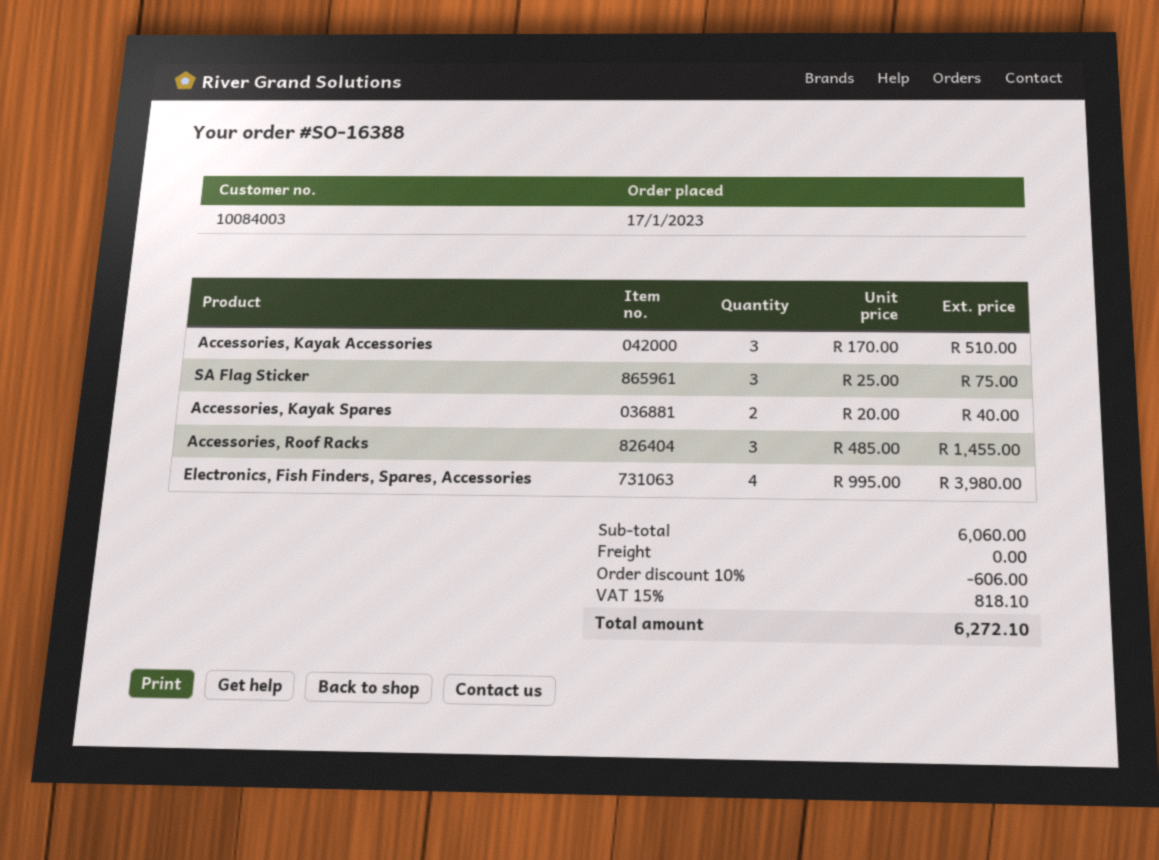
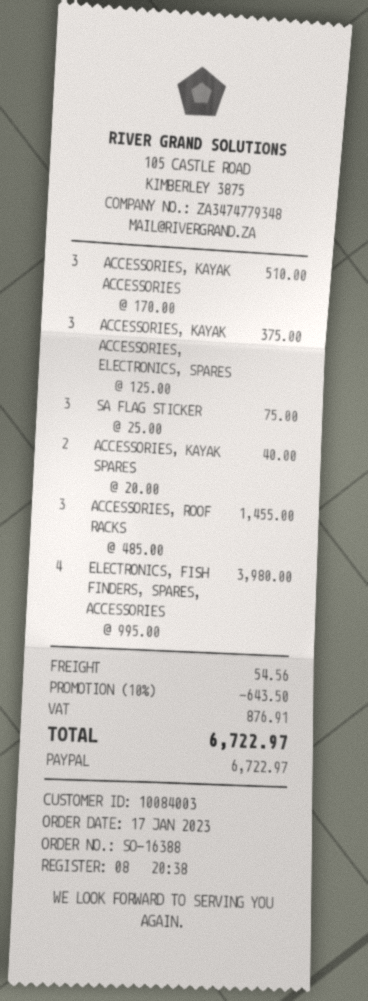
ACCESSORIES, KAYAK ACCESSORIES, ELECTRONICS, SPARES: none -> 3 x 125.00 = 375.00
discount: 10% = 606.00 -> 10% = 643.50
shipping: 0.00 -> 54.56
tax: 818.10 -> 876.91
total: 6272.10 -> 6722.97

